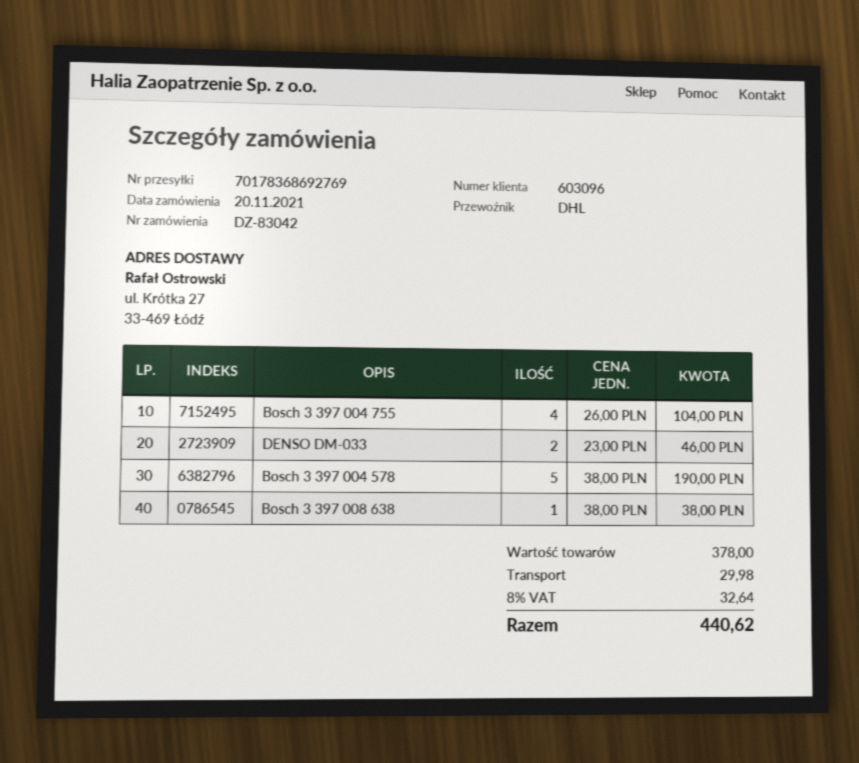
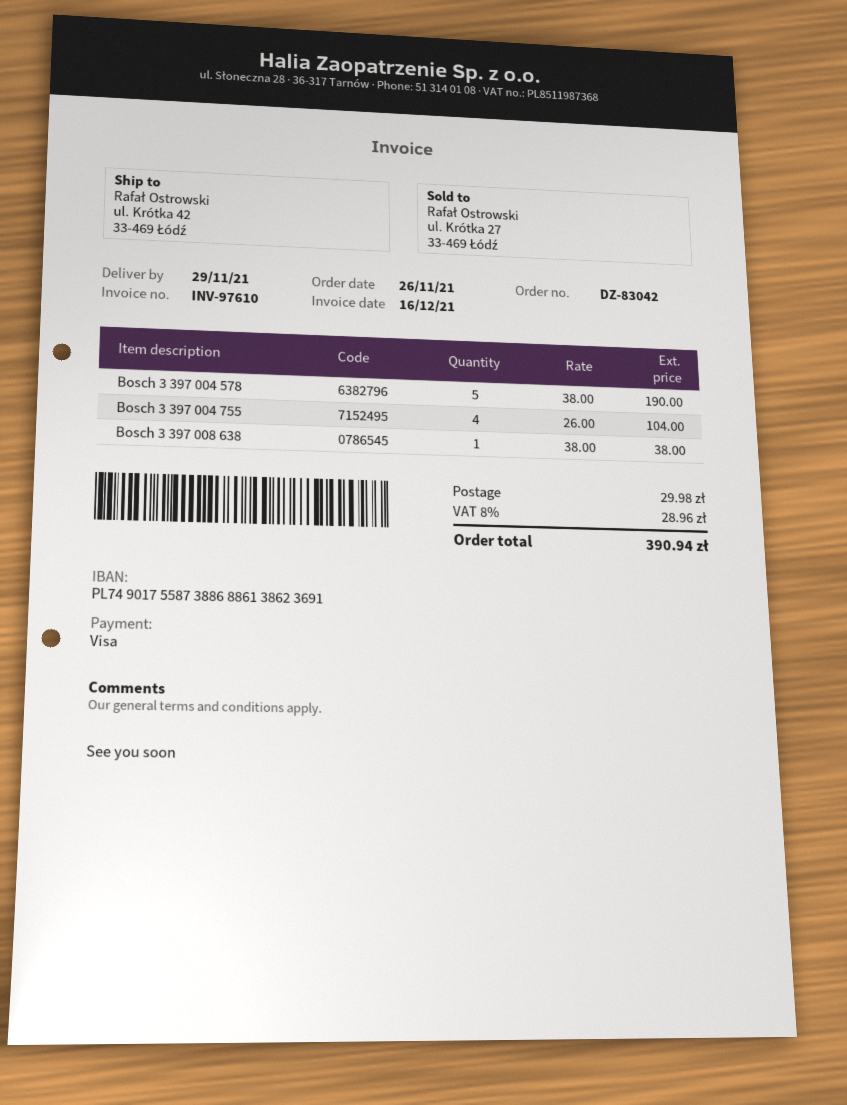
order date: 2021-11-20 -> 2021-11-26
ship to: ul. Krótka 27, 33-469 Łódź -> ul. Krótka 42, 33-469 Łódź
DENSO DM-033: 2 x 23.00 = 46.00 -> none
tax: 8% = 32.64 -> 8% = 28.96
total: 440.62 -> 390.94

